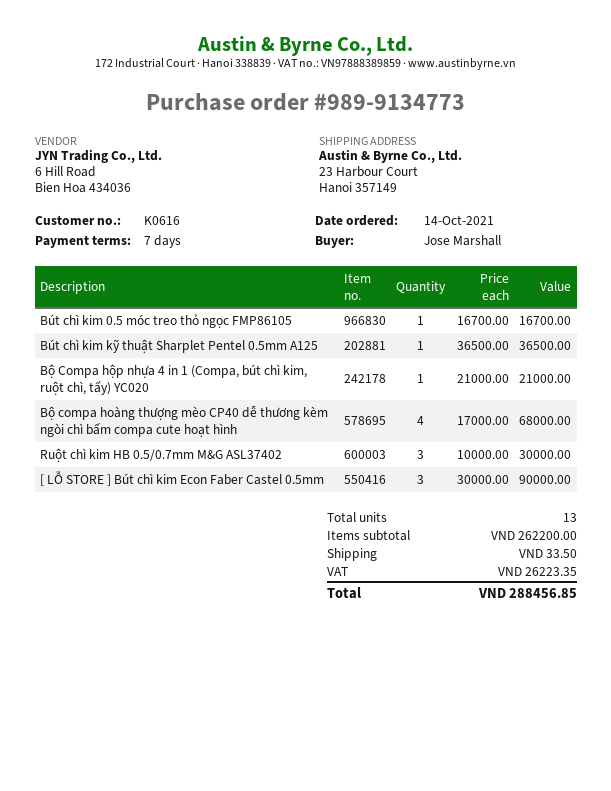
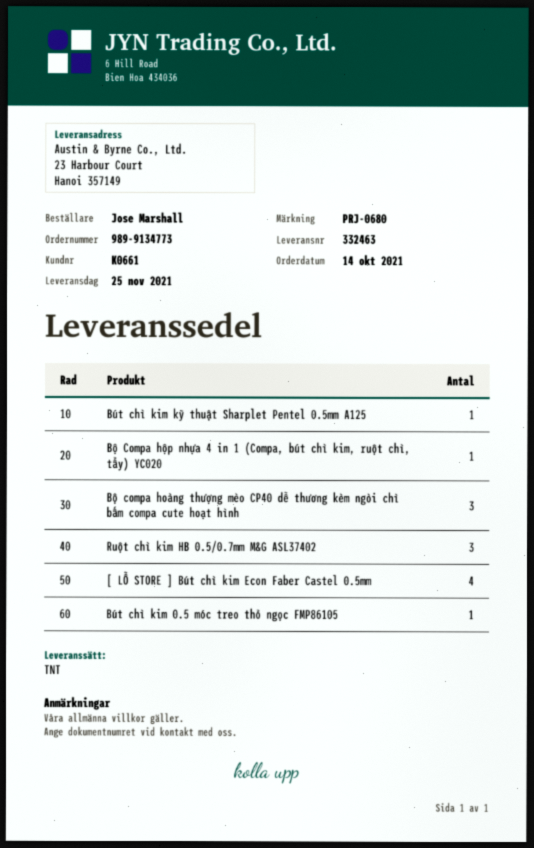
customer number: K0616 -> K0661
Bộ compa hoàng thượng mèo CP40 dễ thương kèm ngòi chì bấm compa cute hoạt hình: 4 -> 3
[ LỖ STORE ] Bút chì kim Econ Faber Castel 0.5mm: 3 -> 4

